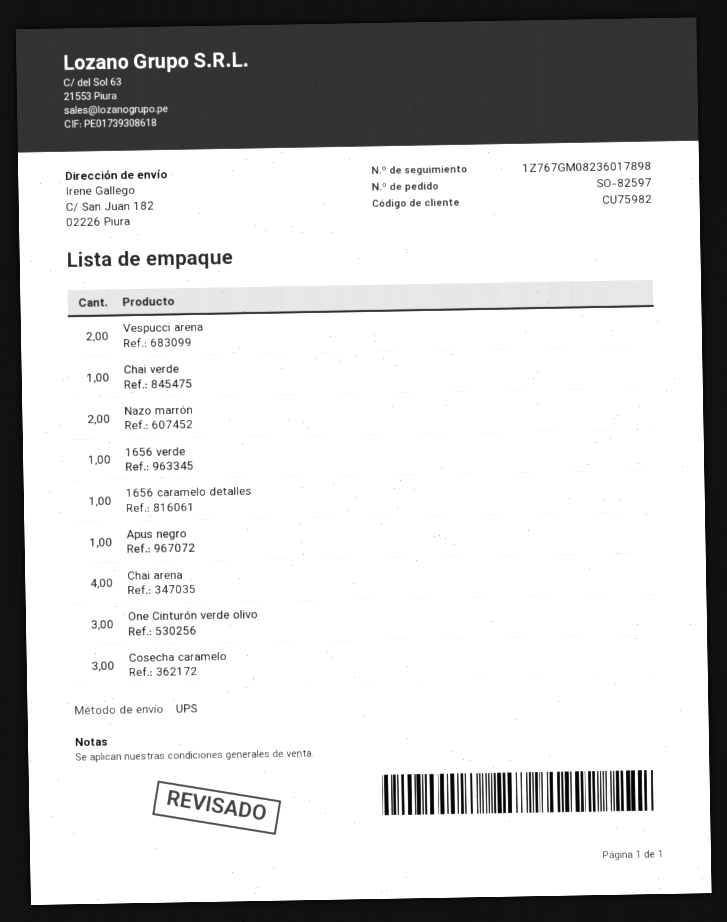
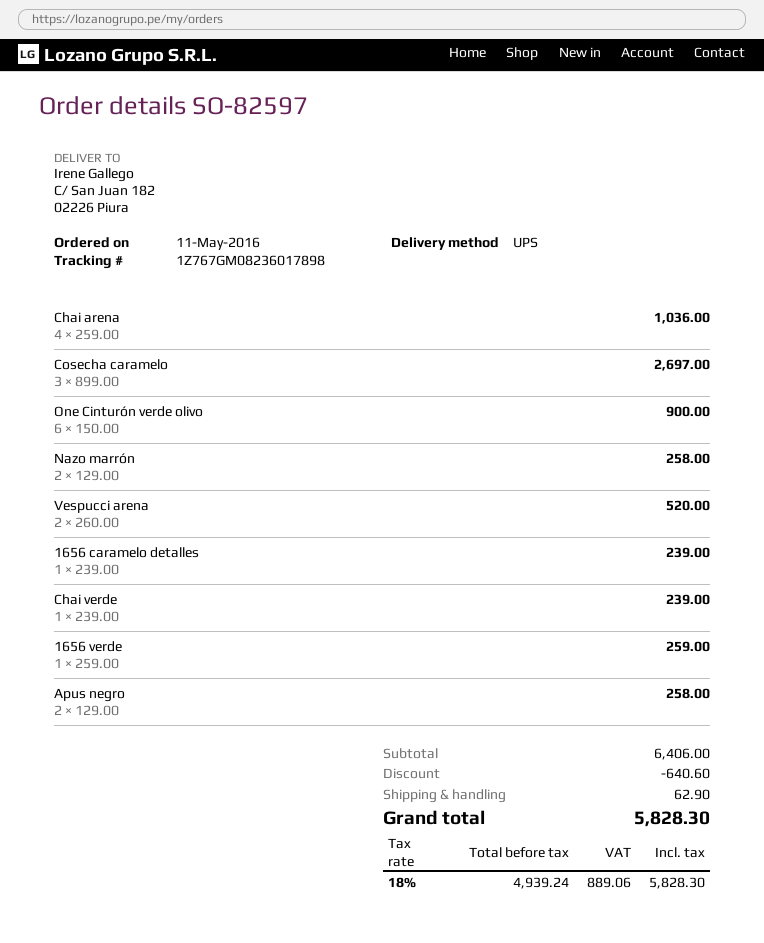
Apus negro: 1 -> 2
One Cinturón verde olivo: 3 -> 6

